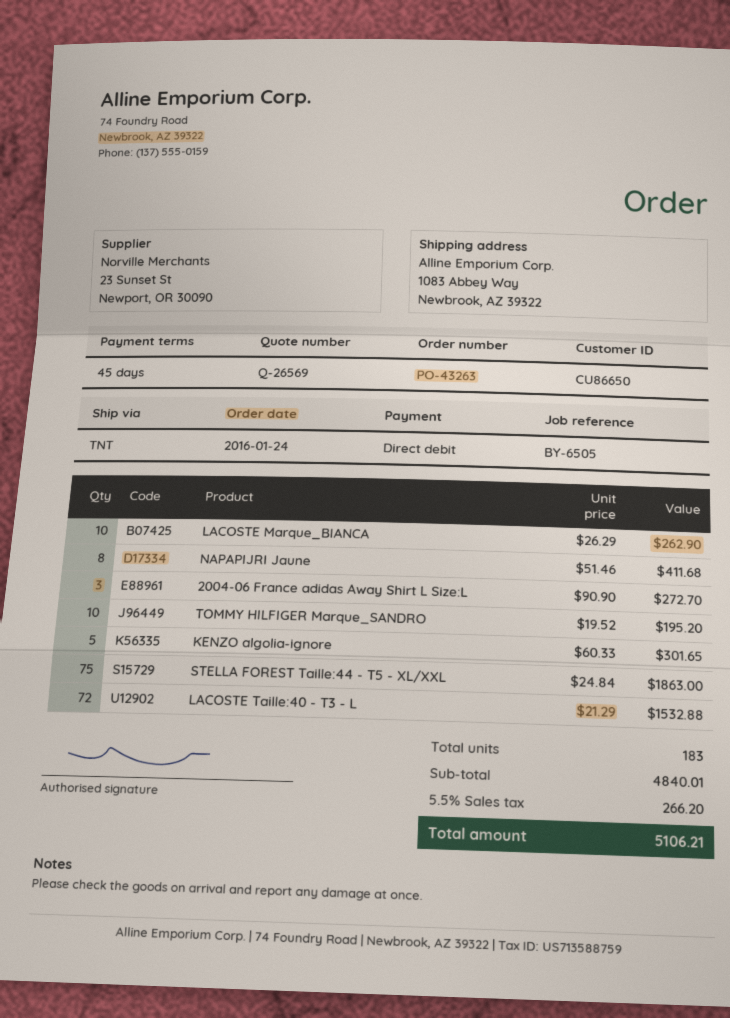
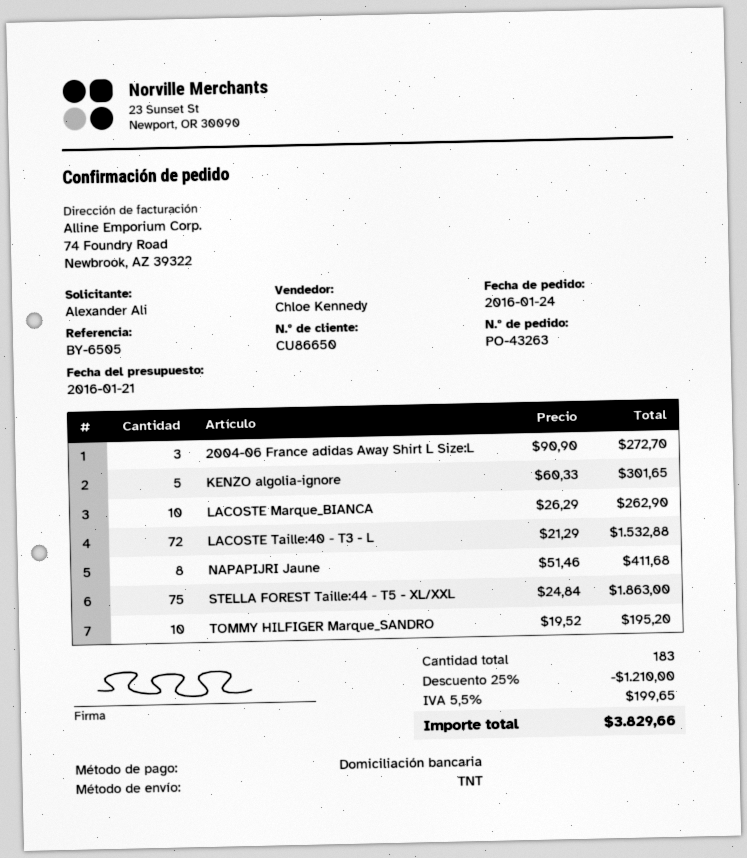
discount: none -> 25% = 1210.00
tax: 5.5% = 266.20 -> 5.5% = 199.65
total: 5106.21 -> 3829.66

